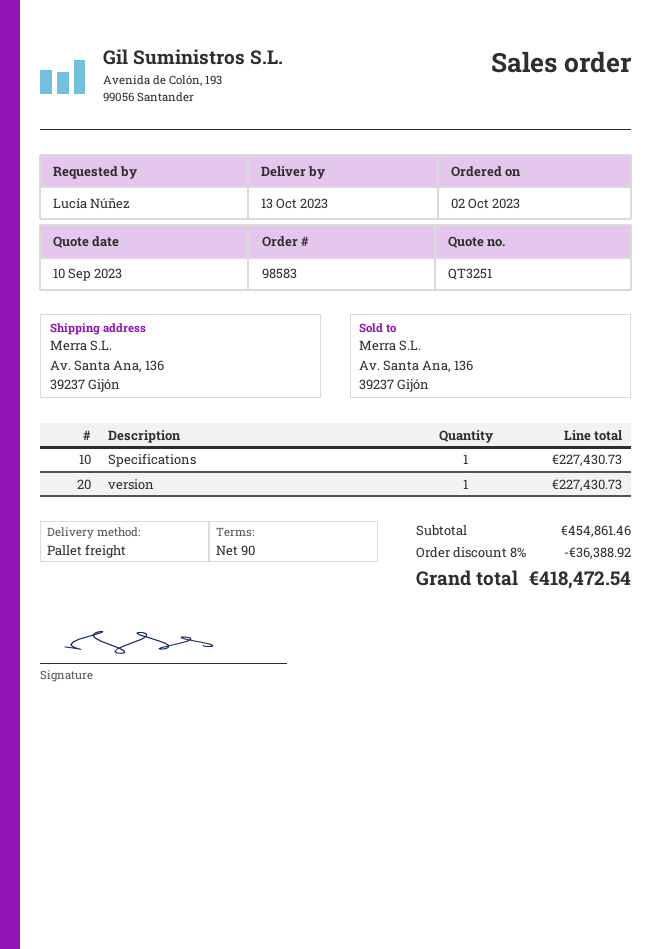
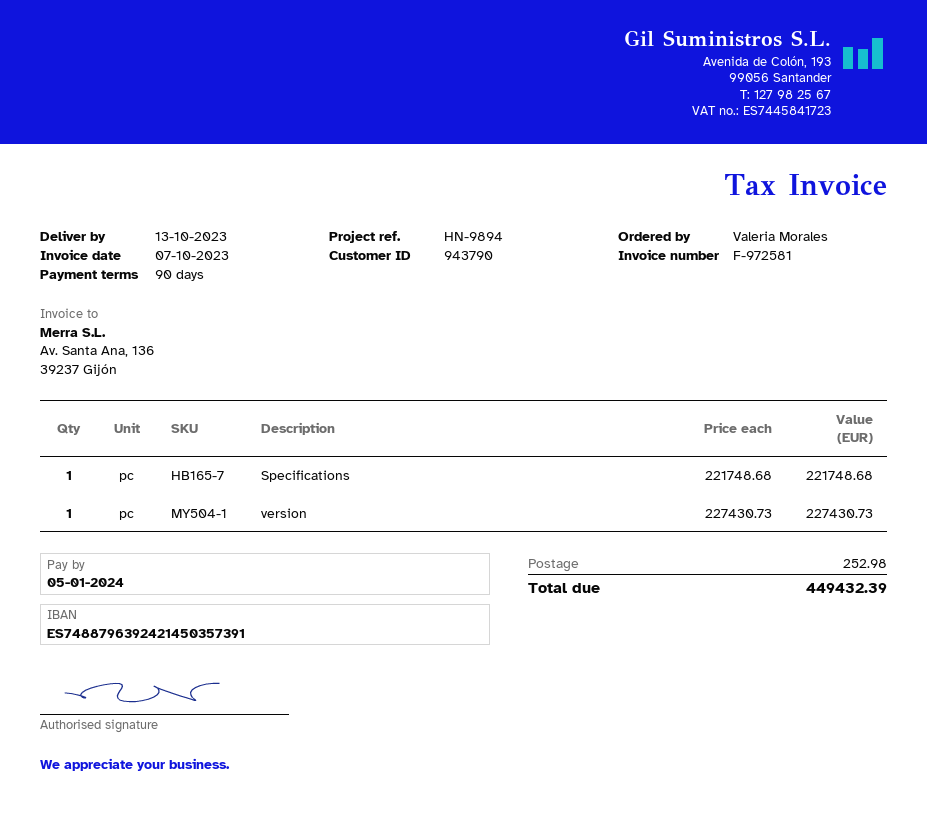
ordered by: Lucía Núñez -> Valeria Morales
Specifications: 1 for 227430.73 -> 1 for 221748.68
discount: 8% = 36388.92 -> none
shipping: none -> 252.98
total: 418472.54 -> 449432.39

